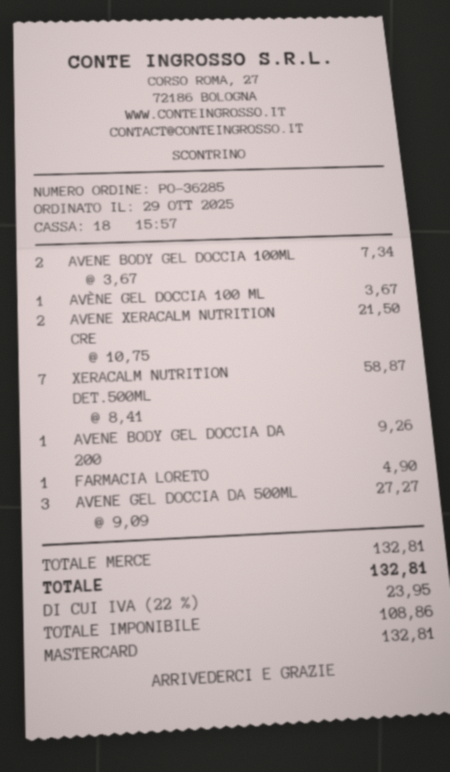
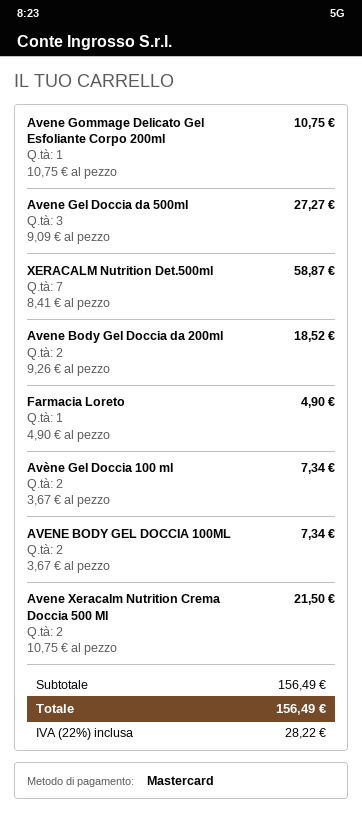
AVÈNE GEL DOCCIA 100 ML: 1 x 3.67 = 3.67 -> 2 x 3.67 = 7.34
AVENE BODY GEL DOCCIA DA 200: 1 x 9.26 = 9.26 -> 2 x 9.26 = 18.52
Avene Gommage Delicato Gel Esfoliante Corpo 200ml: none -> 1 x 10.75 = 10.75
subtotal: 132.81 -> 156.49
tax: 22% = 23.95 -> 22% = 28.22
total: 132.81 -> 156.49

